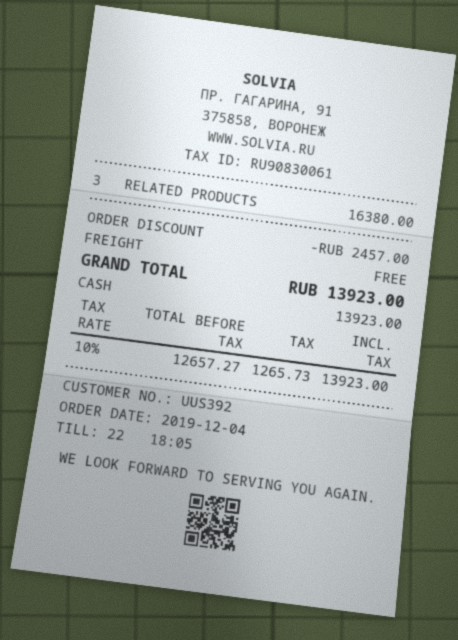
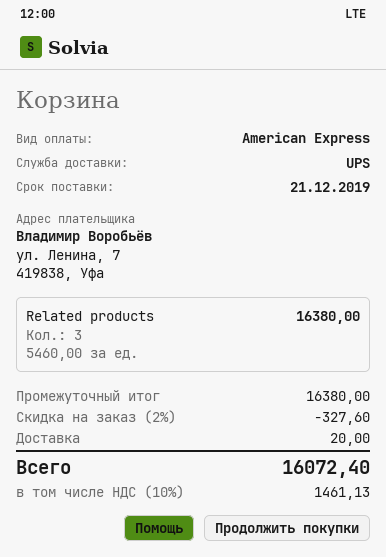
payment method: cash -> American Express
discount: 2457.00 -> 327.60
shipping: 0.00 -> 20.00
tax: 10% = 1265.73 -> 10% = 1461.13
total: 13923.00 -> 16072.40

